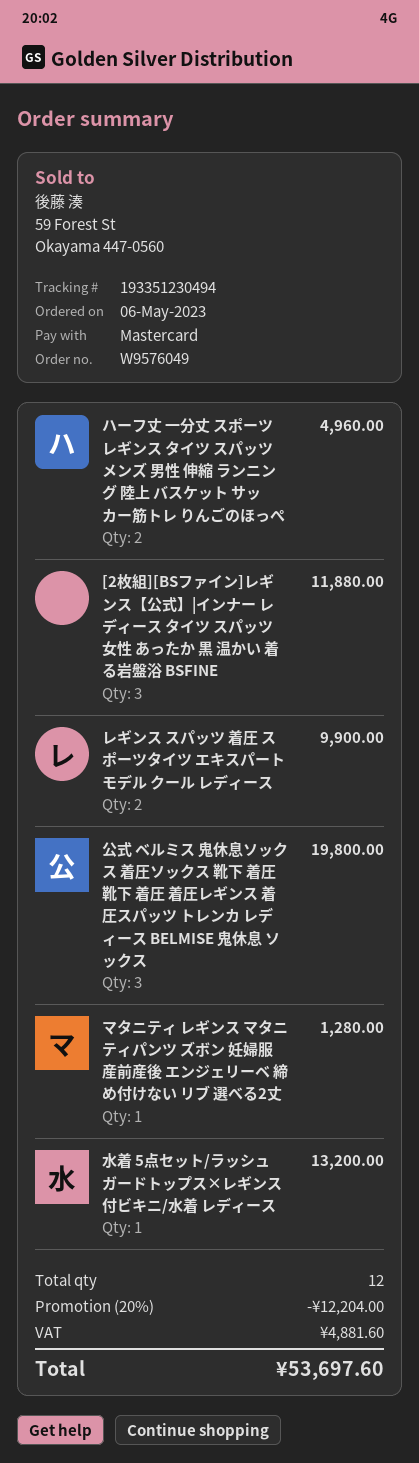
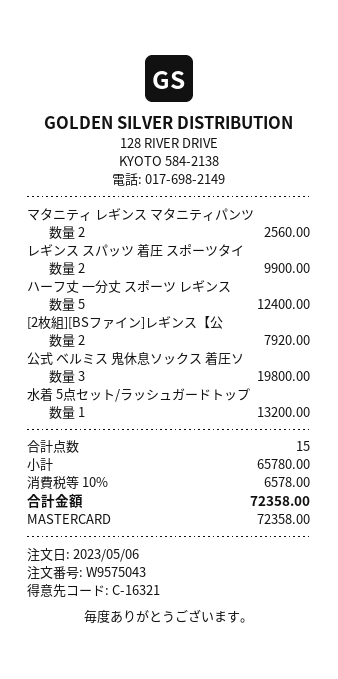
order number: W9576049 -> W9575043
ハーフ丈 一分丈 スポーツ レギンス タイツ スパッツ メンズ 男性 伸縮 ランニング 陸上 バスケット サッカー筋トレ りんごのほっぺ: 2 for 4960.00 -> 5 for 12400.00
[2枚組][BSファイン]レギンス【公式】|インナー レディース タイツ スパッツ 女性 あったか 黒 温かい 着る岩盤浴 BSFINE: 3 for 11880.00 -> 2 for 7920.00
マタニティ レギンス マタニティパンツ ズボン 妊婦服 産前産後 エンジェリーベ 締め付けない リブ 選べる2丈: 1 for 1280.00 -> 2 for 2560.00
total quantity: 12 -> 15
discount: 20% = 12204.00 -> none
tax: 4881.60 -> 6578.00
total: 53697.60 -> 72358.00

